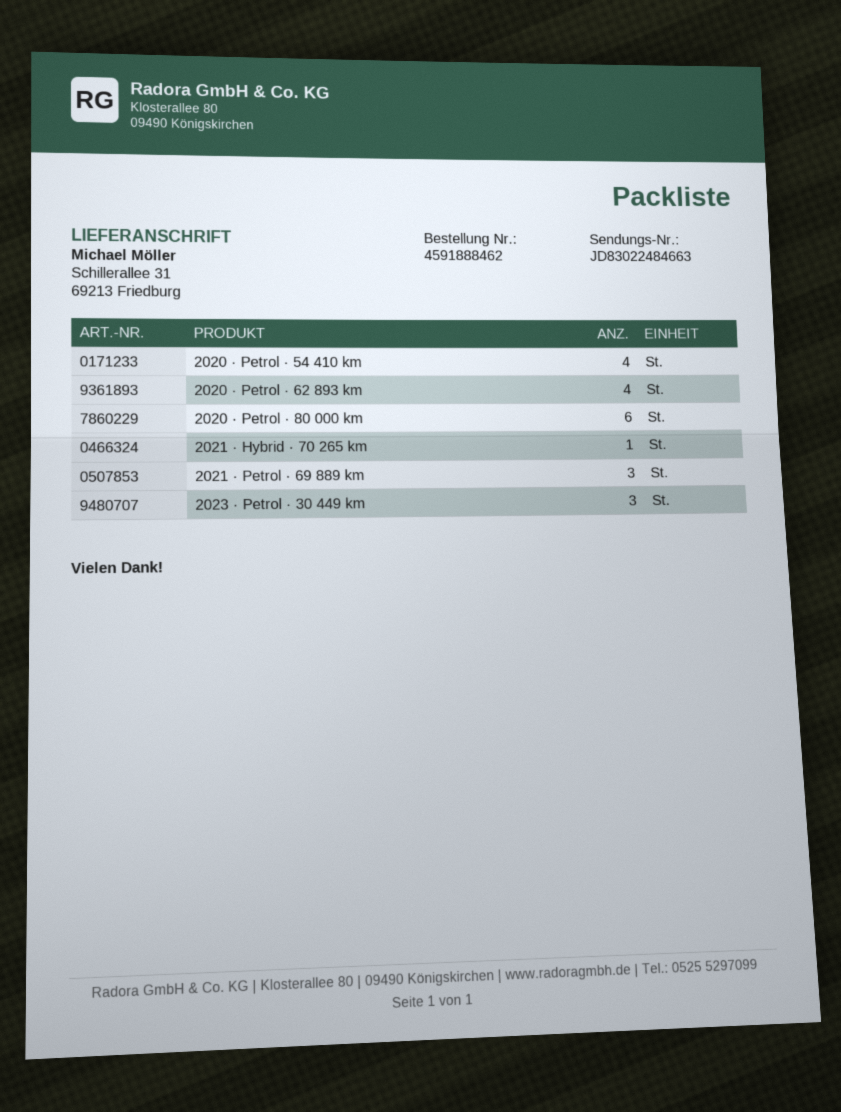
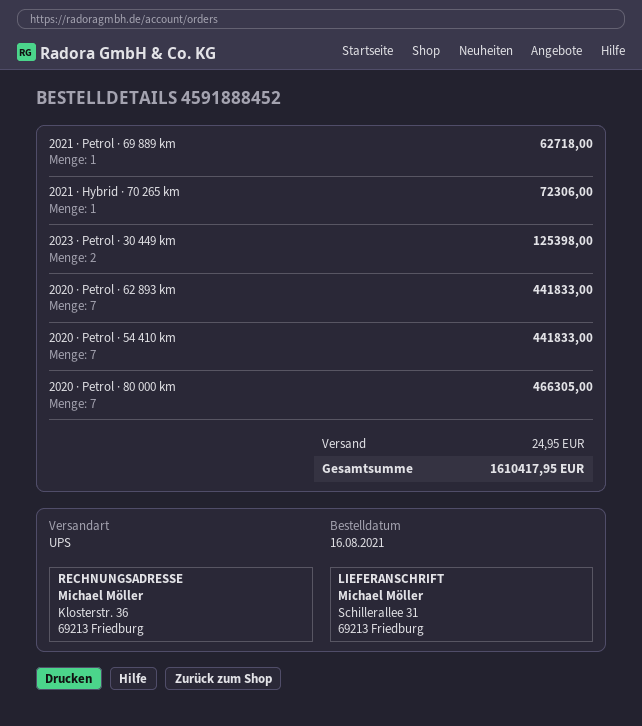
order number: 4591888462 -> 4591888452
2020 · Petrol · 54 410 km: 4 -> 7
2020 · Petrol · 62 893 km: 4 -> 7
2020 · Petrol · 80 000 km: 6 -> 7
2021 · Petrol · 69 889 km: 3 -> 1
2023 · Petrol · 30 449 km: 3 -> 2

